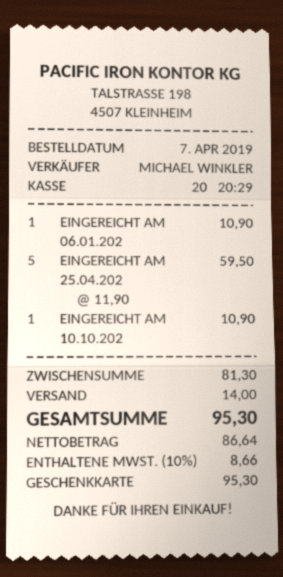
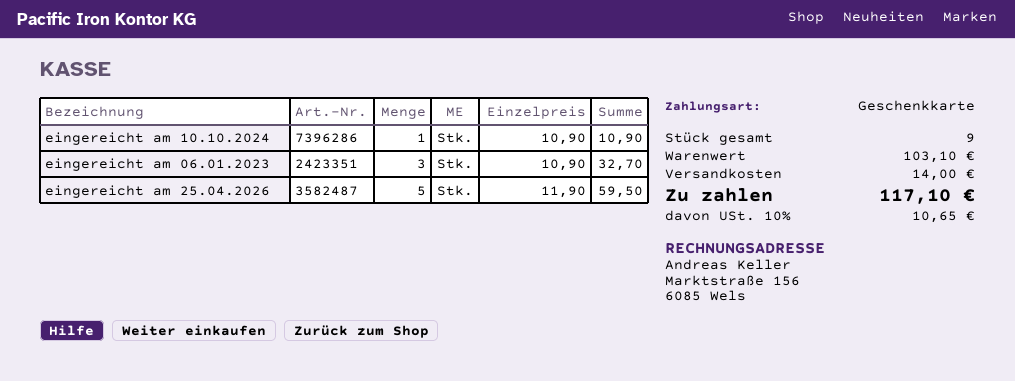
EINGEREICHT AM 06.01.202: 1 x 10.90 = 10.90 -> 3 x 10.90 = 32.70
subtotal: 81.30 -> 103.10
tax: 10% = 8.66 -> 10% = 10.65
total: 95.30 -> 117.10

